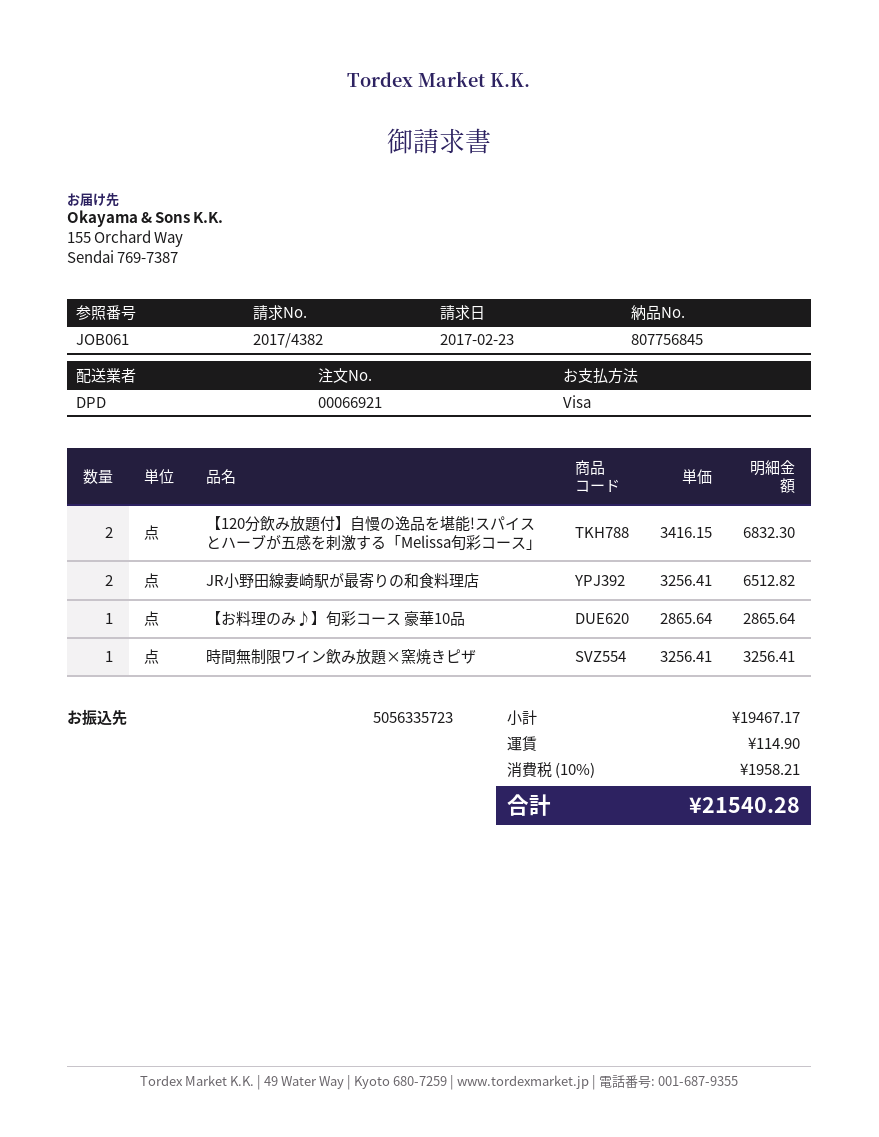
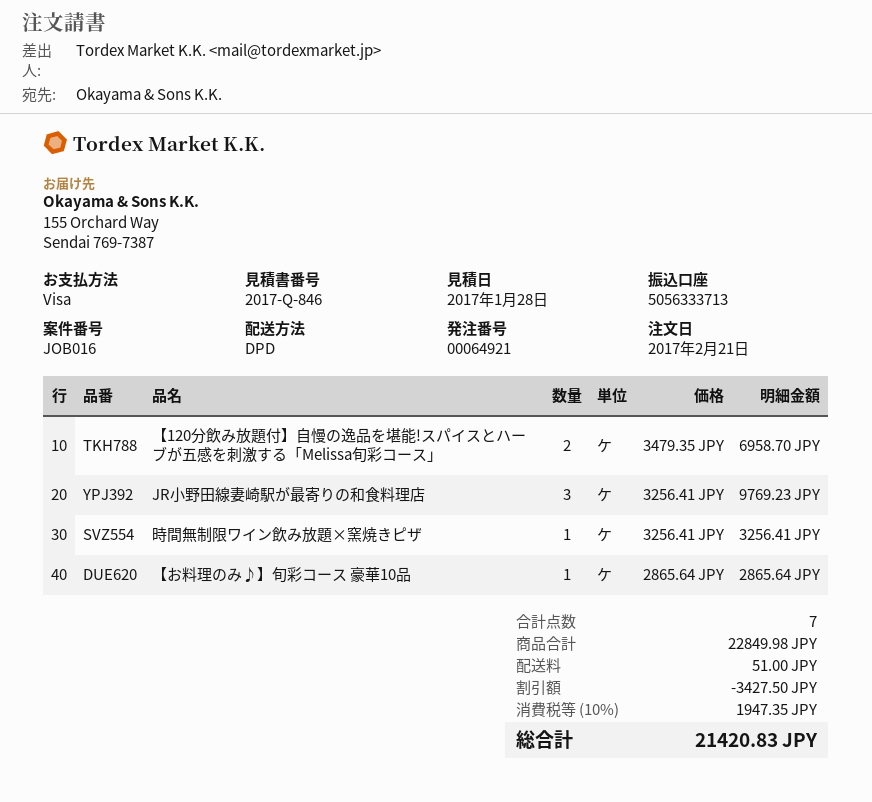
order number: 00066921 -> 00064921
reference: JOB061 -> JOB016
bank account: 5056335723 -> 5056333713
【120分飲み放題付】自慢の逸品を堪能!スパイスとハーブが五感を刺激する「Melissa旬彩コース」: 2 x 3416.15 = 6832.30 -> 2 x 3479.35 = 6958.70
JR小野田線妻崎駅が最寄りの和食料理店: 2 x 3256.41 = 6512.82 -> 3 x 3256.41 = 9769.23
subtotal: 19467.17 -> 22849.98
discount: none -> 3427.50
shipping: 114.90 -> 51.00
tax: 10% = 1958.21 -> 10% = 1947.35
total: 21540.28 -> 21420.83

